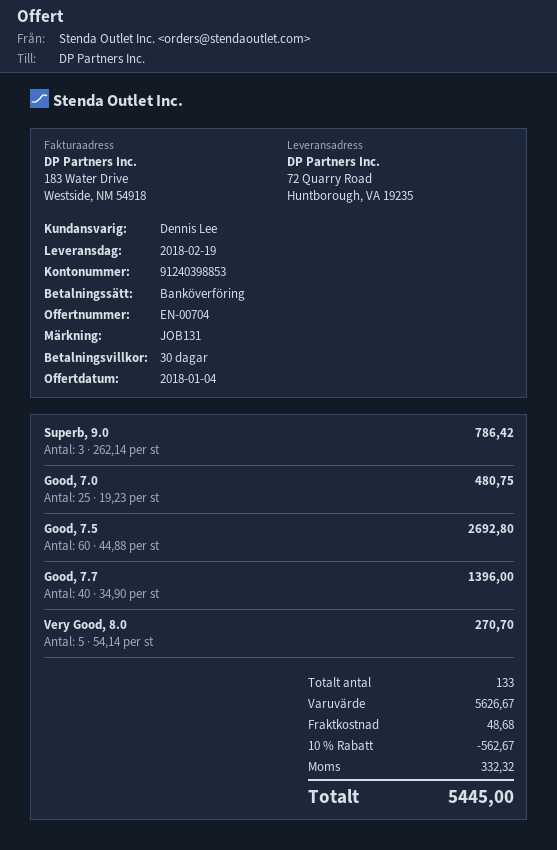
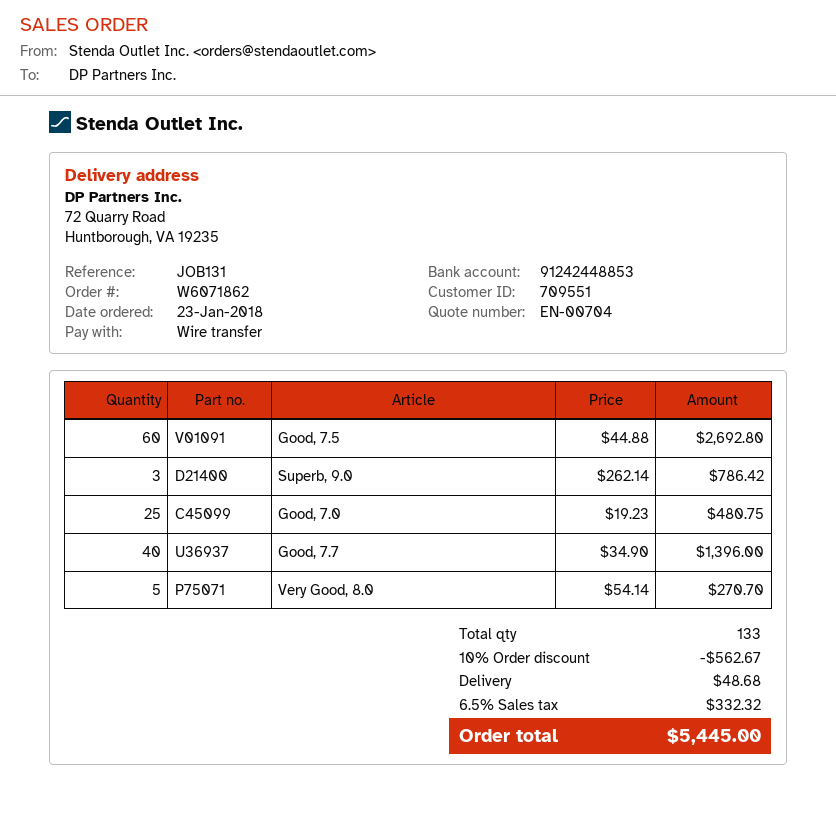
bank account: 91240398853 -> 91242448853

